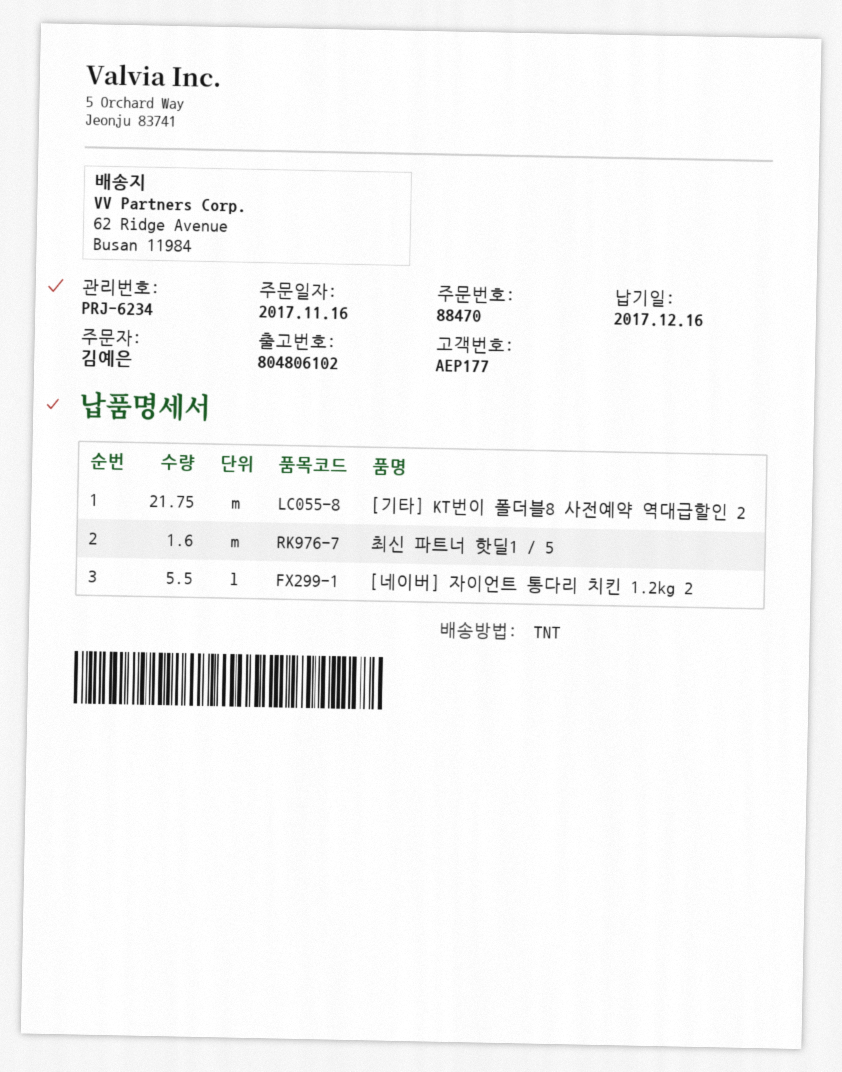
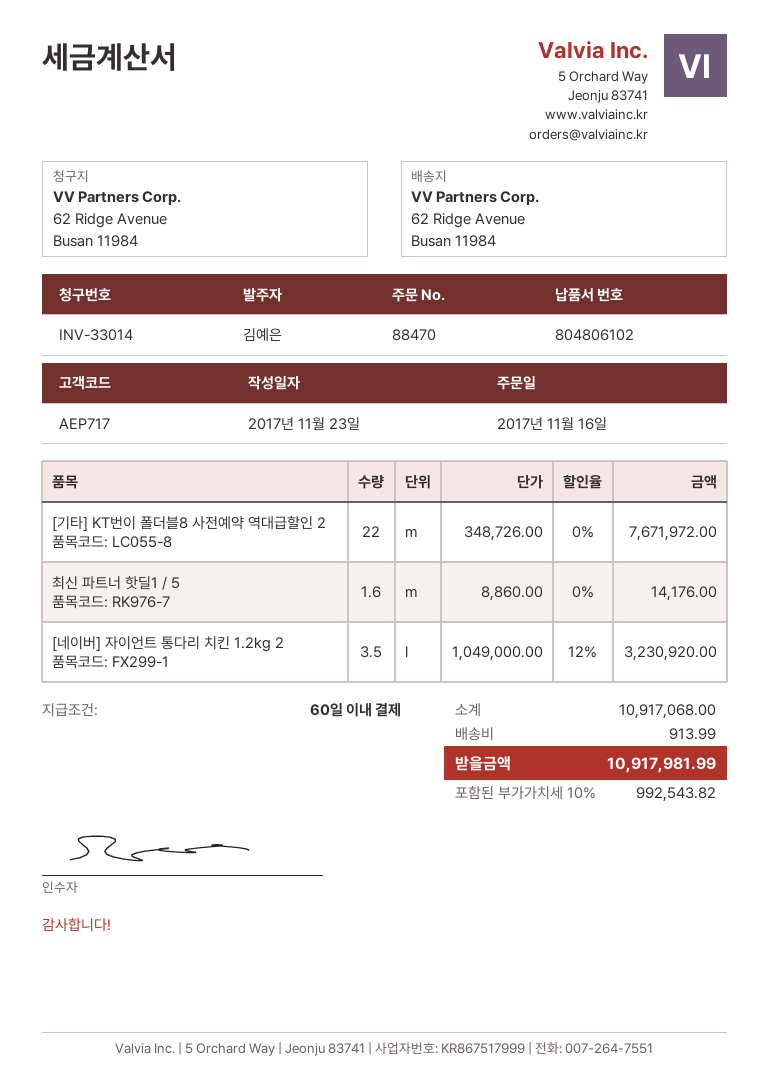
customer number: AEP177 -> AEP717
[기타] KT번이 폴더블8 사전예약 역대급할인 2: 21.75 -> 22
[네이버] 자이언트 통다리 치킨 1.2kg 2: 5.5 -> 3.5

